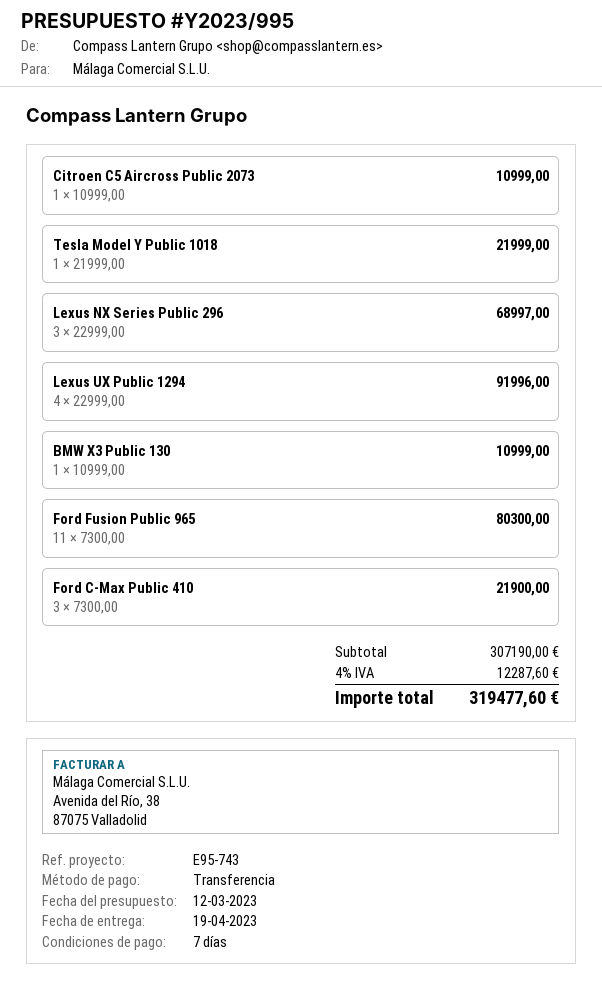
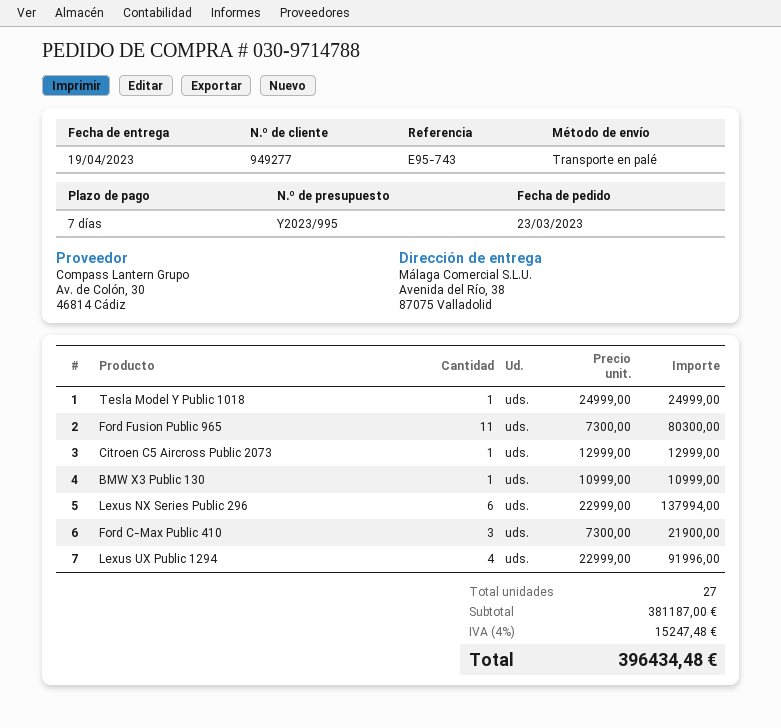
Citroen C5 Aircross Public 2073: 1 x 10999.00 = 10999.00 -> 1 x 12999.00 = 12999.00
Tesla Model Y Public 1018: 1 x 21999.00 = 21999.00 -> 1 x 24999.00 = 24999.00
Lexus NX Series Public 296: 3 x 22999.00 = 68997.00 -> 6 x 22999.00 = 137994.00
subtotal: 307190.00 -> 381187.00
tax: 4% = 12287.60 -> 4% = 15247.48
total: 319477.60 -> 396434.48

